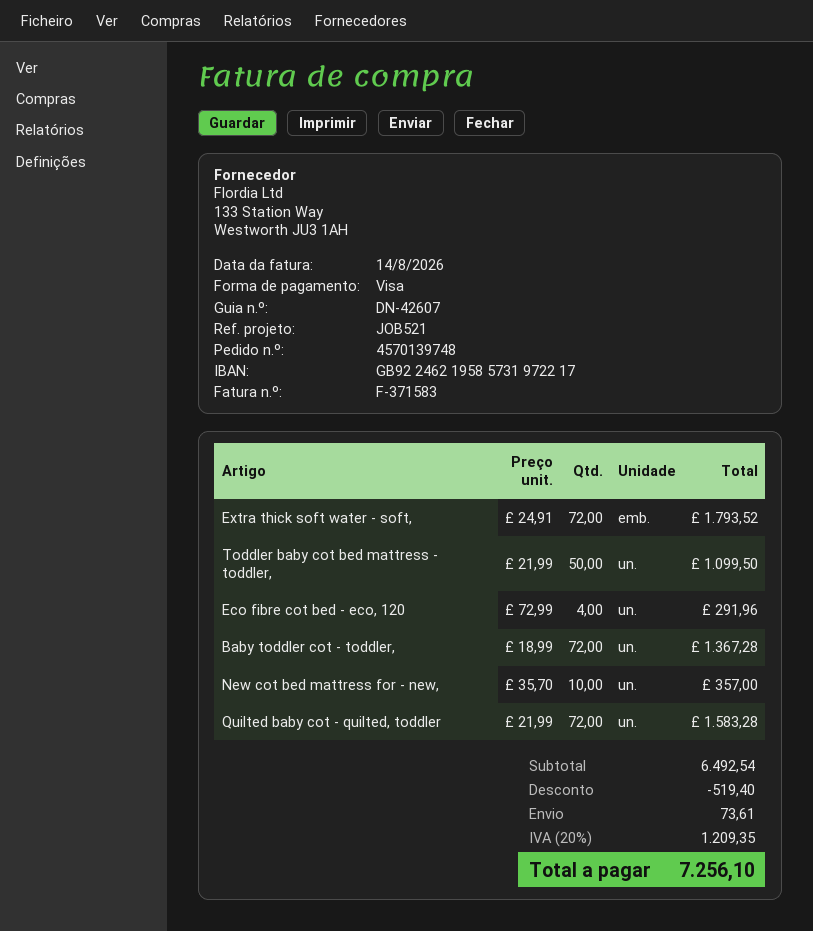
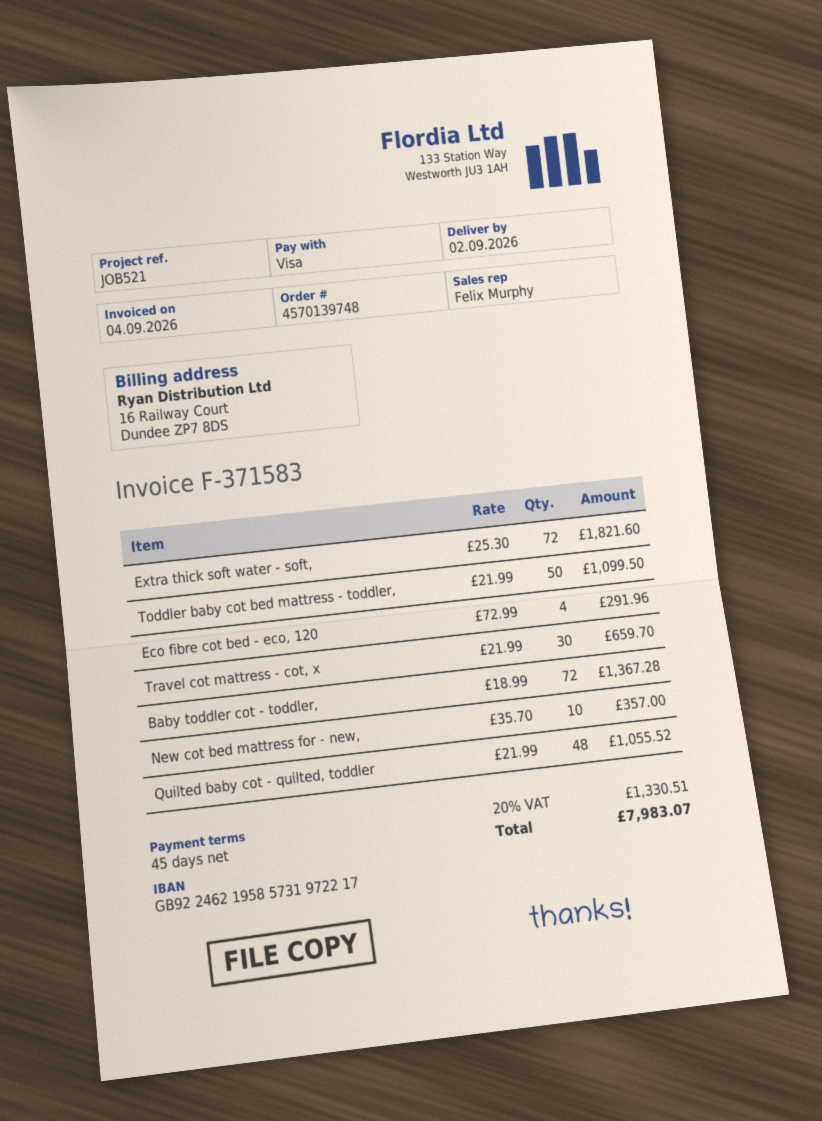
invoice date: 2026-08-14 -> 2026-09-04
Extra thick soft water - soft,: 72 x 24.91 = 1793.52 -> 72 x 25.30 = 1821.60
Quilted baby cot - quilted, toddler: 72 x 21.99 = 1583.28 -> 48 x 21.99 = 1055.52
Travel cot mattress - cot, x: none -> 30 x 21.99 = 659.70
discount: 519.40 -> none
shipping: 73.61 -> none
tax: 20% = 1209.35 -> 20% = 1330.51
total: 7256.10 -> 7983.07

